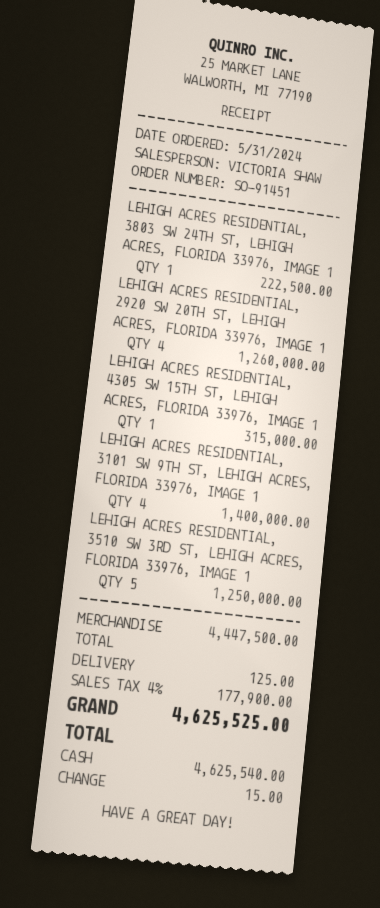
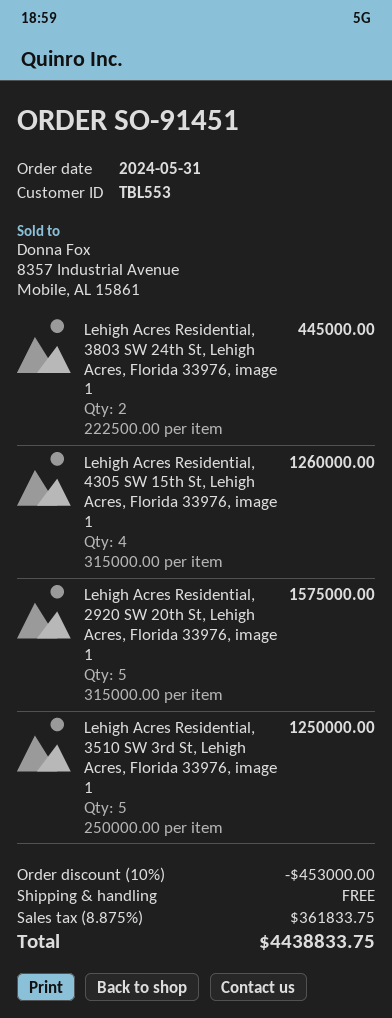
LEHIGH ACRES RESIDENTIAL, 3803 SW 24TH ST, LEHIGH ACRES, FLORIDA 33976, IMAGE 1: 1 for 222500.00 -> 2 for 445000.00
LEHIGH ACRES RESIDENTIAL, 2920 SW 20TH ST, LEHIGH ACRES, FLORIDA 33976, IMAGE 1: 4 for 1260000.00 -> 5 for 1575000.00
LEHIGH ACRES RESIDENTIAL, 4305 SW 15TH ST, LEHIGH ACRES, FLORIDA 33976, IMAGE 1: 1 for 315000.00 -> 4 for 1260000.00
LEHIGH ACRES RESIDENTIAL, 3101 SW 9TH ST, LEHIGH ACRES, FLORIDA 33976, IMAGE 1: 4 for 1400000.00 -> none
discount: none -> 10% = 453000.00
shipping: 125.00 -> 0.00
tax: 4% = 177900.00 -> 8.875% = 361833.75
total: 4625525.00 -> 4438833.75

